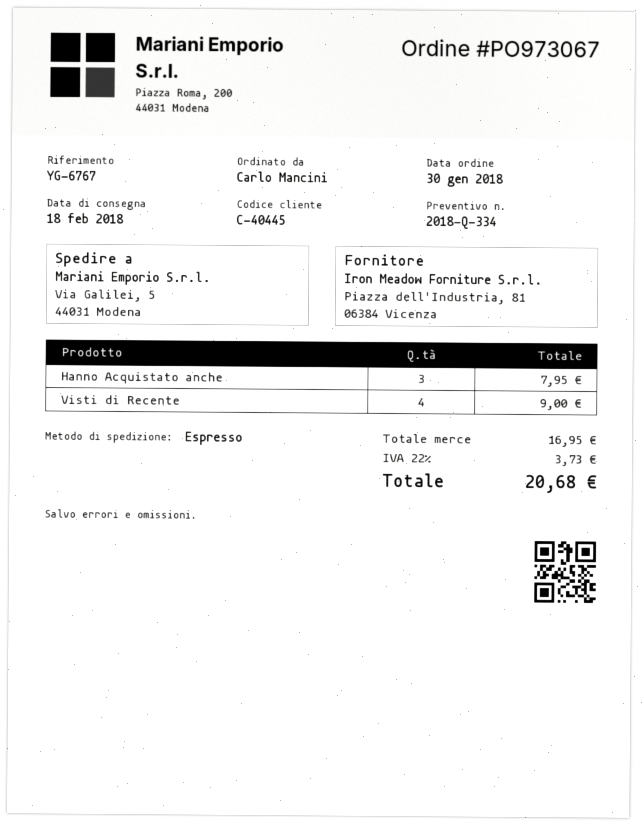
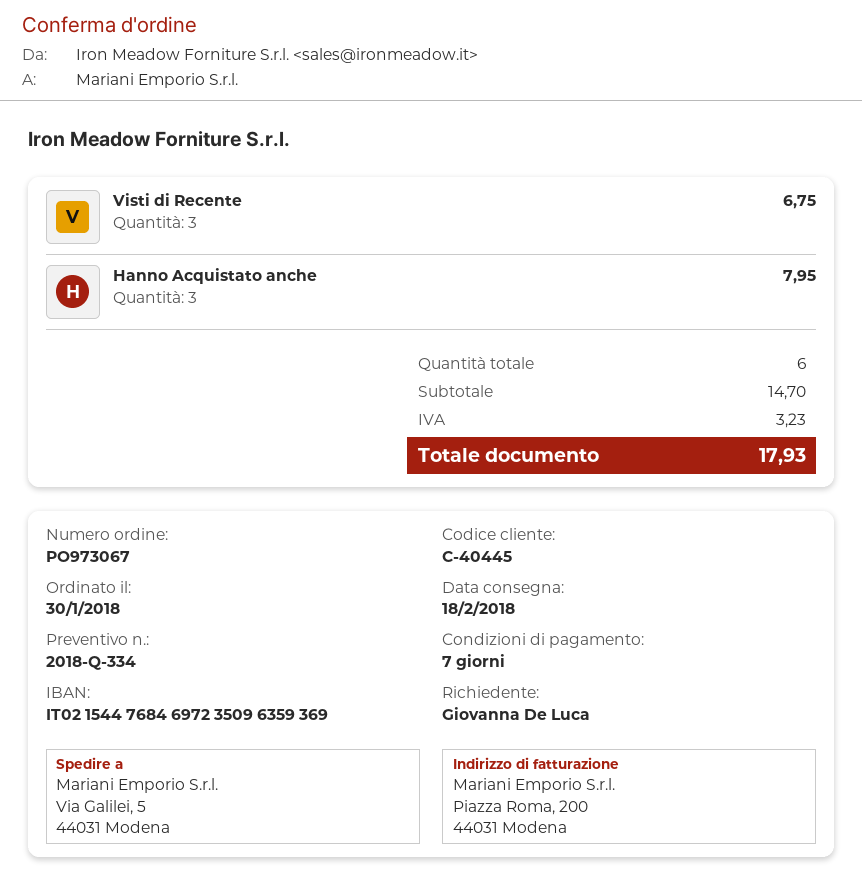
ordered by: Carlo Mancini -> Giovanna De Luca
Visti di Recente: 4 for 9.00 -> 3 for 6.75
subtotal: 16.95 -> 14.70
tax: 3.73 -> 3.23
total: 20.68 -> 17.93

